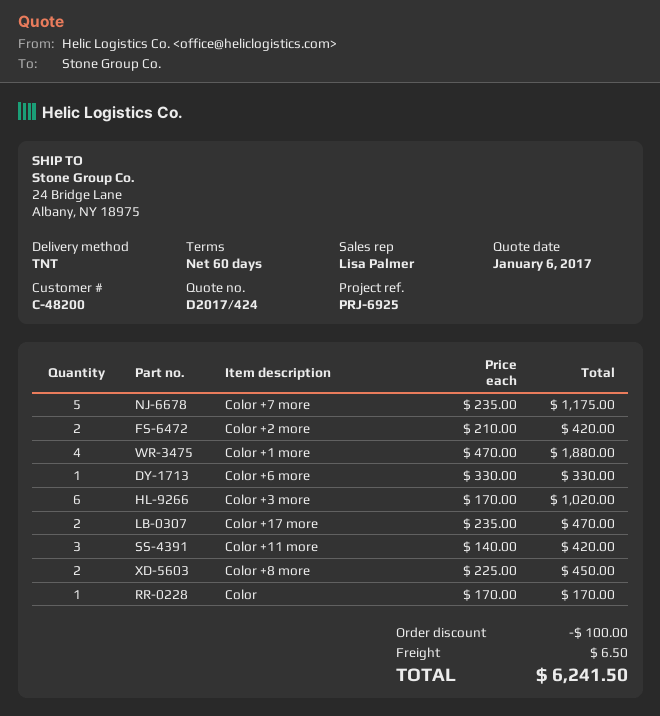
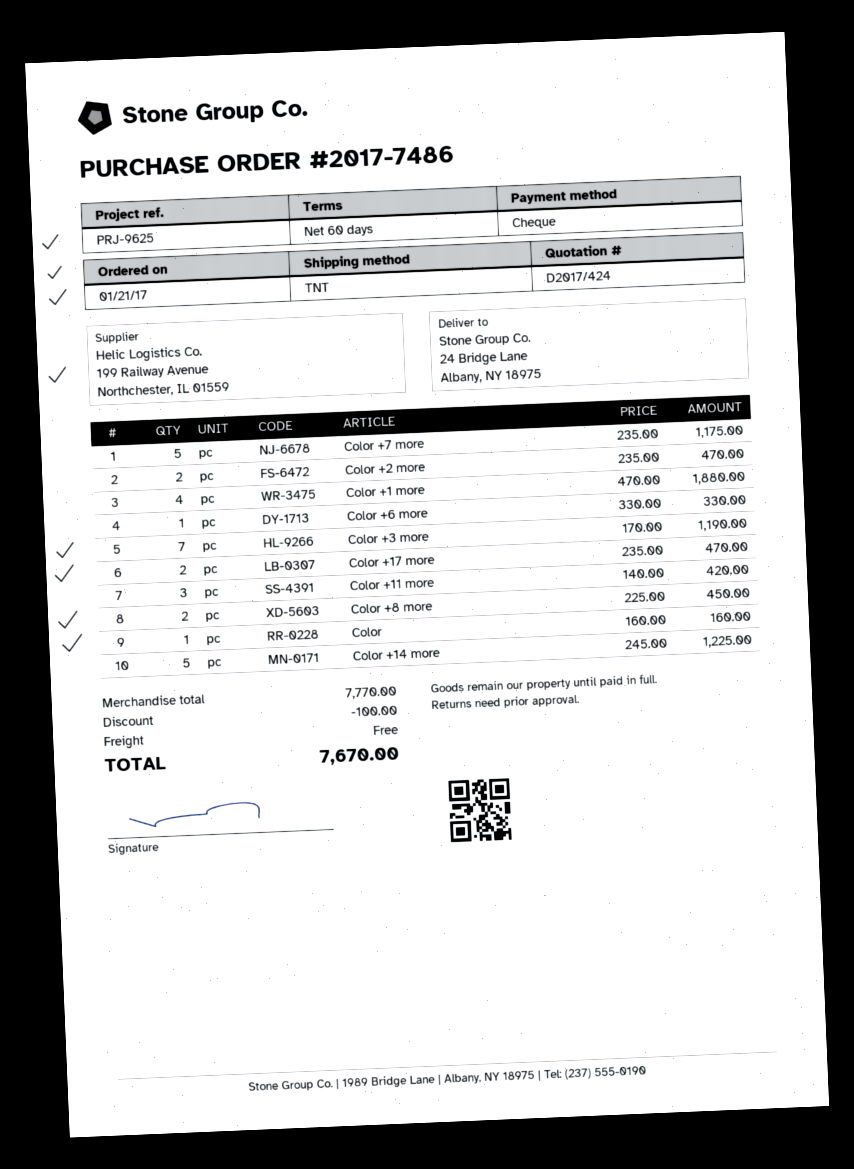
reference: PRJ-6925 -> PRJ-9625
Color +2 more: 2 x 210.00 = 420.00 -> 2 x 235.00 = 470.00
Color +3 more: 6 x 170.00 = 1020.00 -> 7 x 170.00 = 1190.00
Color: 1 x 170.00 = 170.00 -> 1 x 160.00 = 160.00
Color +14 more: none -> 5 x 245.00 = 1225.00
shipping: 6.50 -> 0.00
total: 6241.50 -> 7670.00

